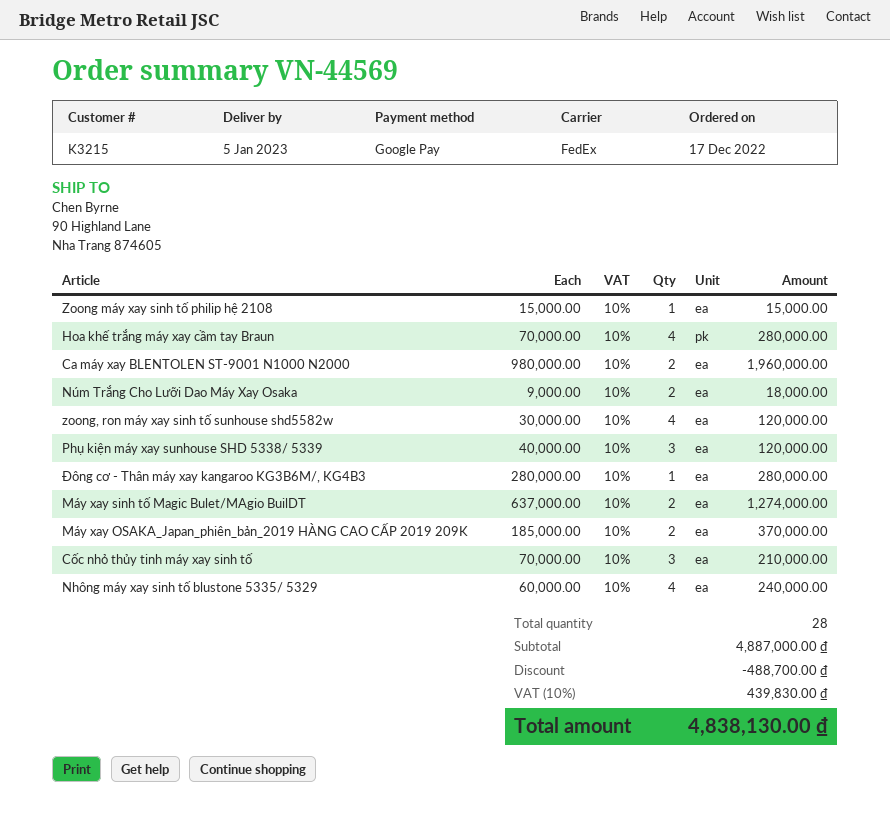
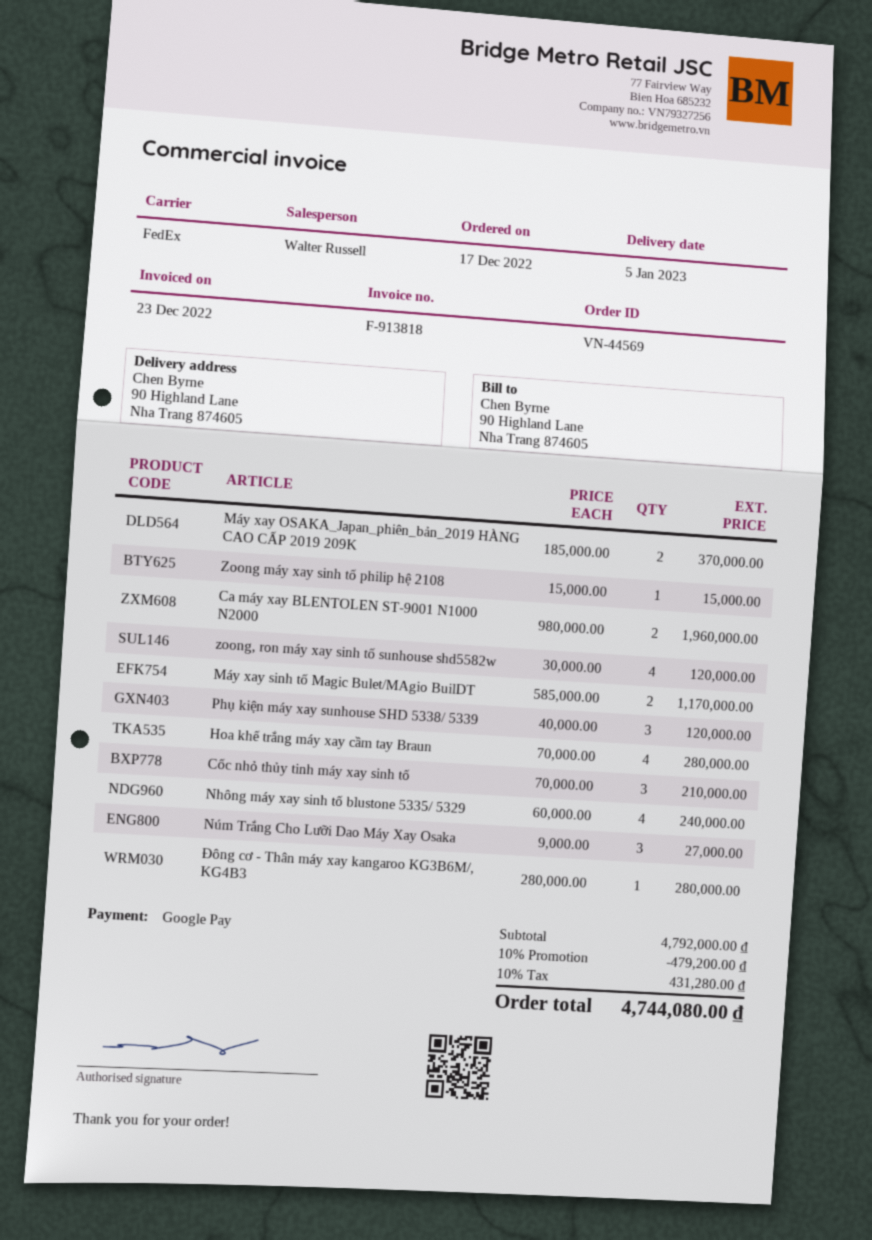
Núm Trắng Cho Lưỡi Dao Máy Xay Osaka: 2 x 9000.00 = 18000.00 -> 3 x 9000.00 = 27000.00
Máy xay sinh tố Magic Bulet/MAgio BuilDT: 2 x 637000.00 = 1274000.00 -> 2 x 585000.00 = 1170000.00
subtotal: 4887000.00 -> 4792000.00
discount: 488700.00 -> 479200.00
tax: 10% = 439830.00 -> 10% = 431280.00
total: 4838130.00 -> 4744080.00

